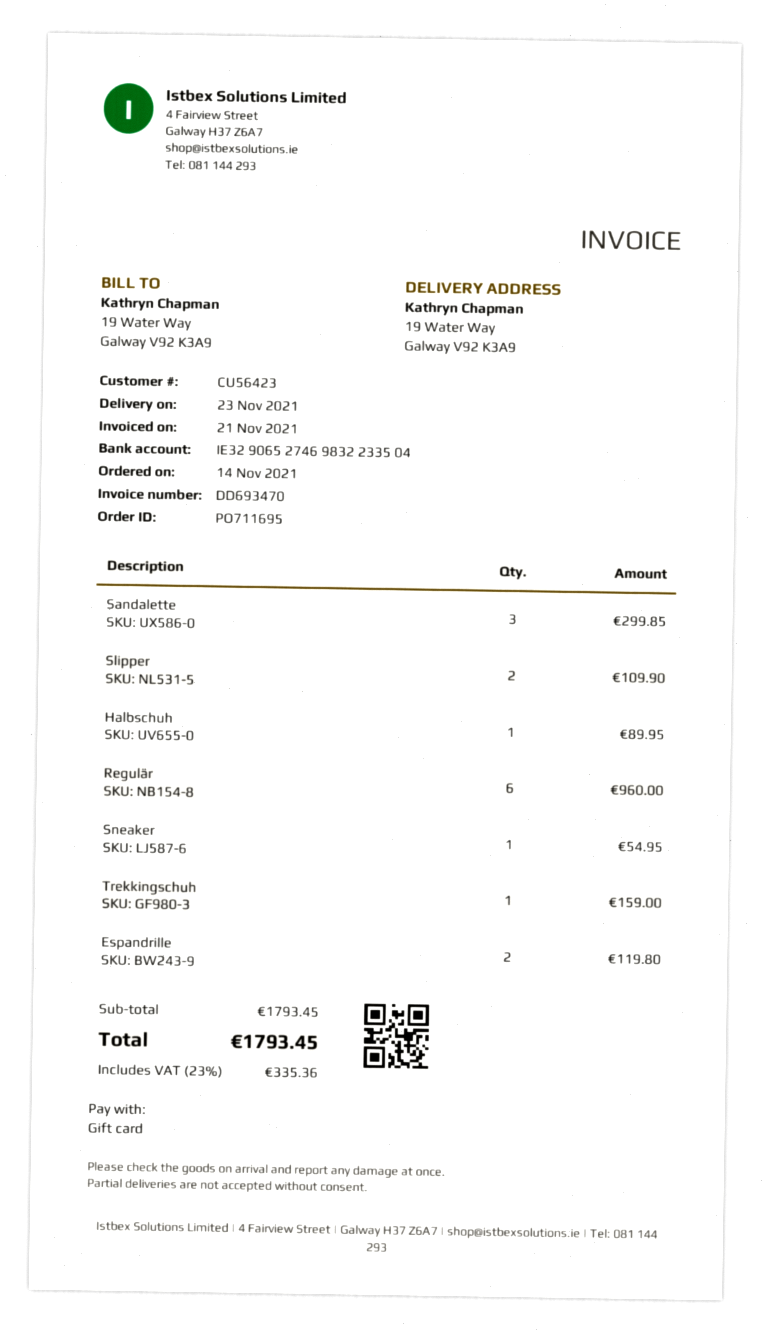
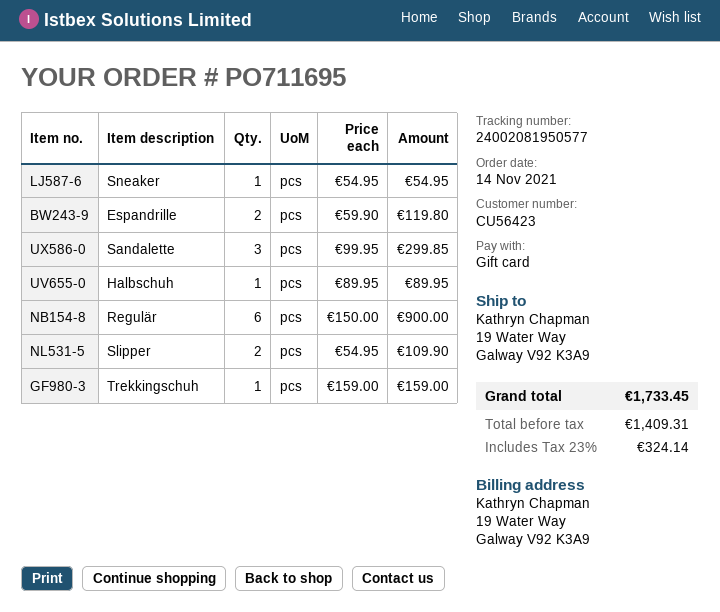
Regulär: 6 for 960.00 -> 6 for 900.00
tax: 23% = 335.36 -> 23% = 324.14
total: 1793.45 -> 1733.45

